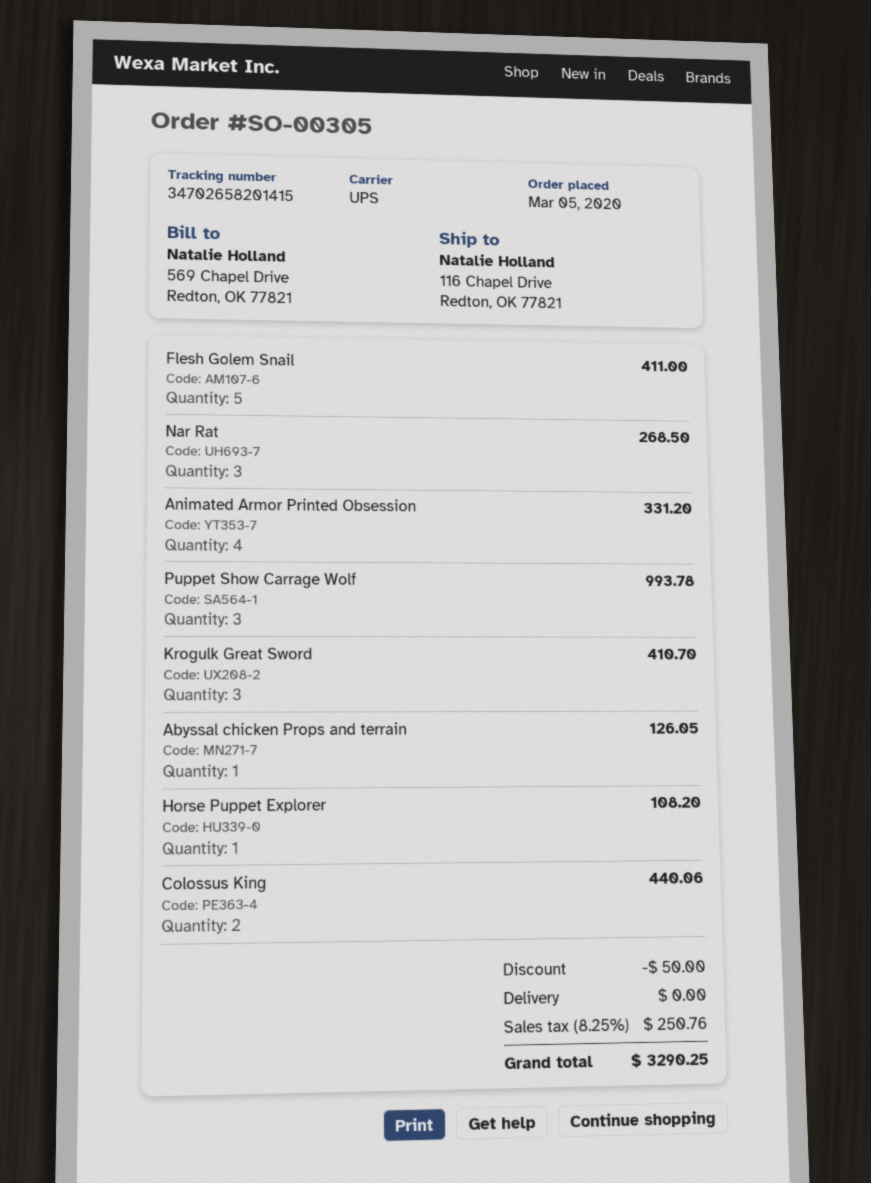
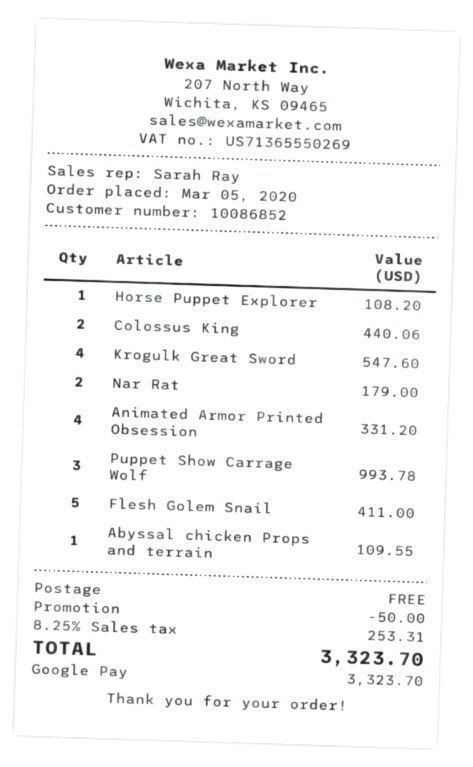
Nar Rat: 3 for 268.50 -> 2 for 179.00
Krogulk Great Sword: 3 for 410.70 -> 4 for 547.60
Abyssal chicken Props and terrain: 1 for 126.05 -> 1 for 109.55
tax: 8.25% = 250.76 -> 8.25% = 253.31
total: 3290.25 -> 3323.70

